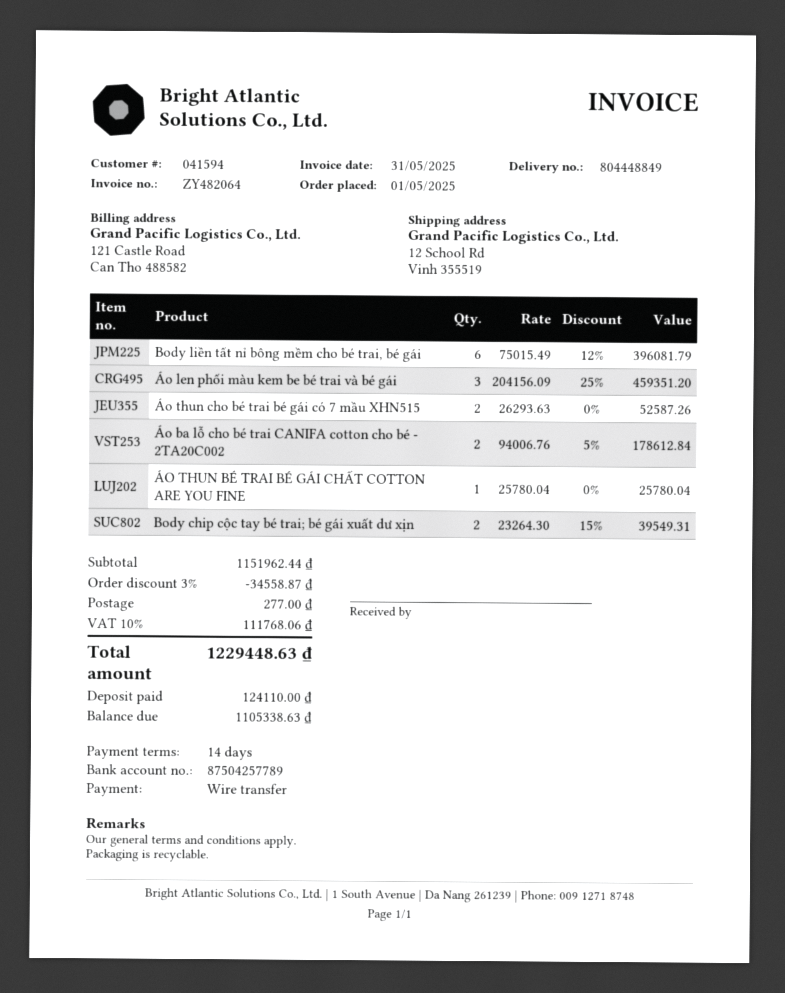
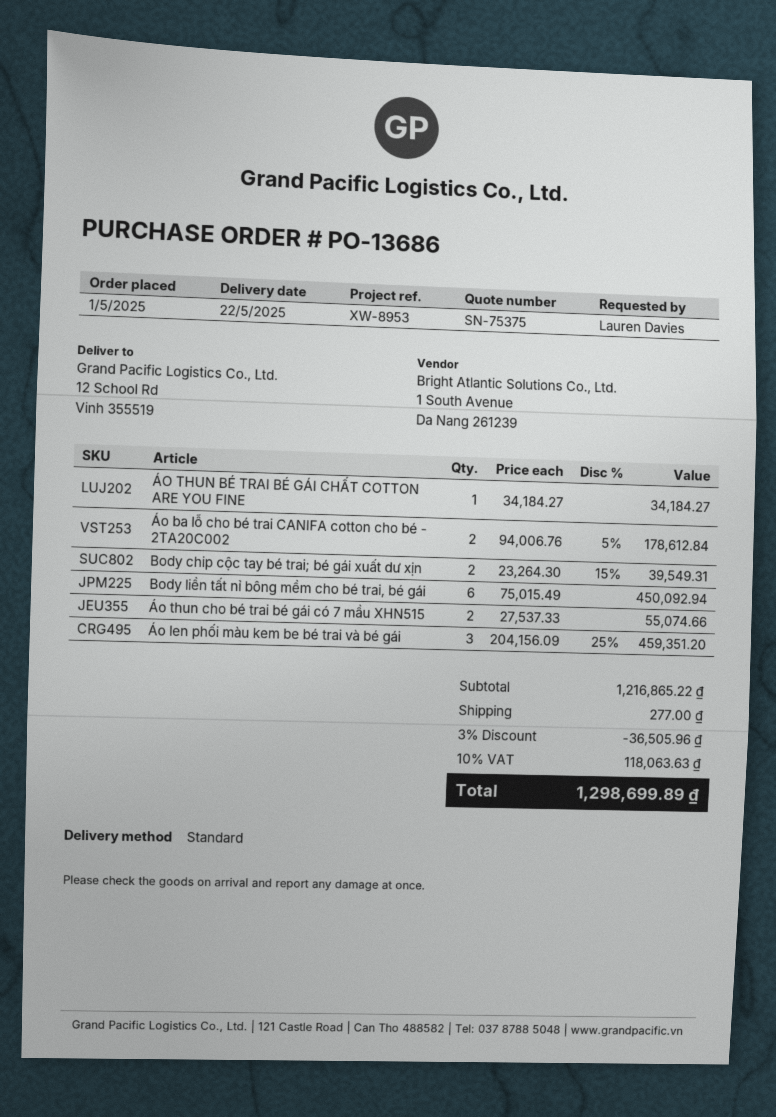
Body liền tất nỉ bông mềm cho bé trai, bé gái: 6 x 75015.49 - 12% = 396081.79 -> 6 x 75015.49 = 450092.94
Áo thun cho bé trai bé gái có 7 mầu XHN515: 2 x 26293.63 = 52587.26 -> 2 x 27537.33 = 55074.66
ÁO THUN BÉ TRAI BÉ GÁI CHẤT COTTON ARE YOU FINE: 1 x 25780.04 = 25780.04 -> 1 x 34184.27 = 34184.27
subtotal: 1151962.44 -> 1216865.22
discount: 3% = 34558.87 -> 3% = 36505.96
tax: 10% = 111768.06 -> 10% = 118063.63
total: 1229448.63 -> 1298699.89

